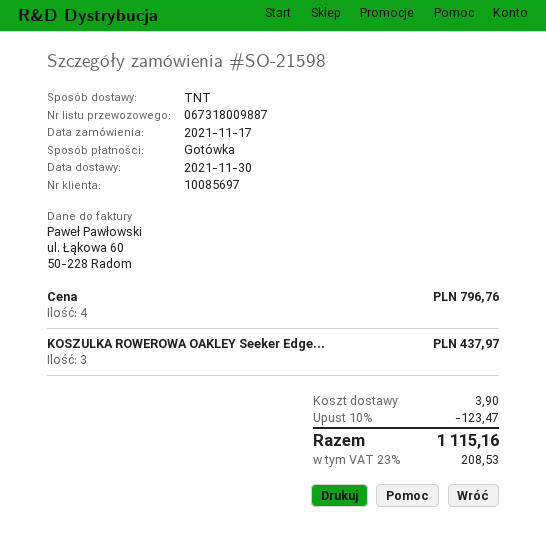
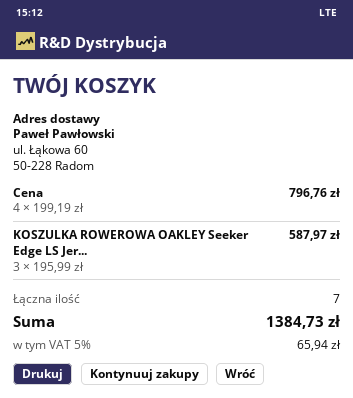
KOSZULKA ROWEROWA OAKLEY Seeker Edge...: 3 for 437.97 -> 3 for 587.97
discount: 10% = 123.47 -> none
shipping: 3.90 -> none
tax: 23% = 208.53 -> 5% = 65.94
total: 1115.16 -> 1384.73

